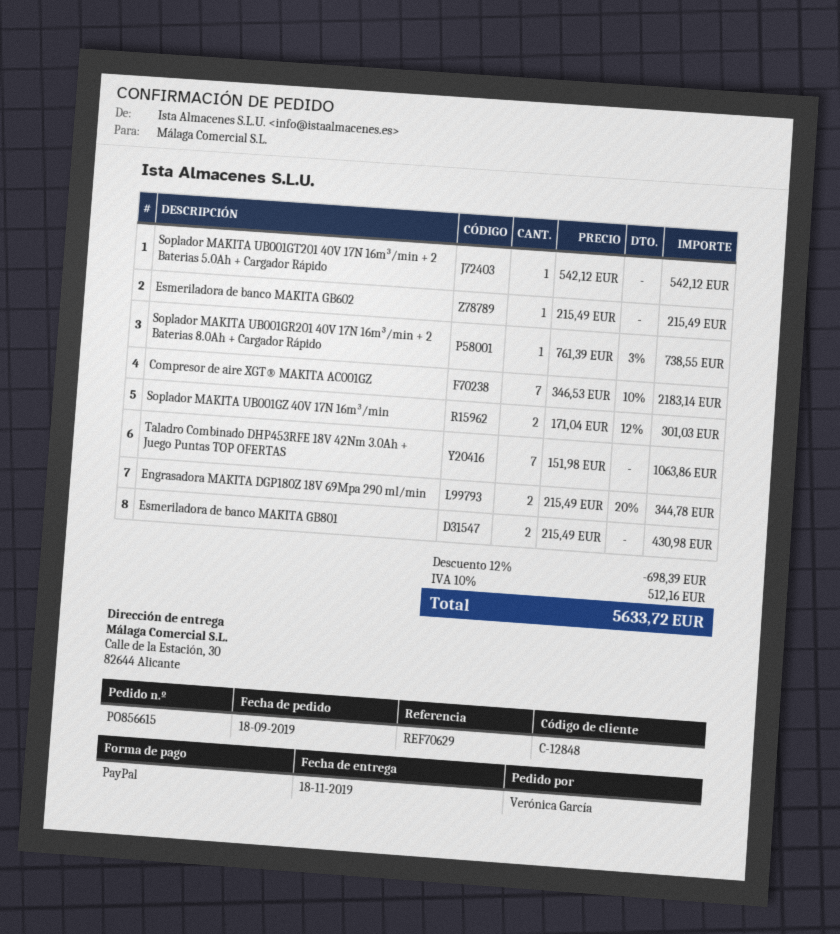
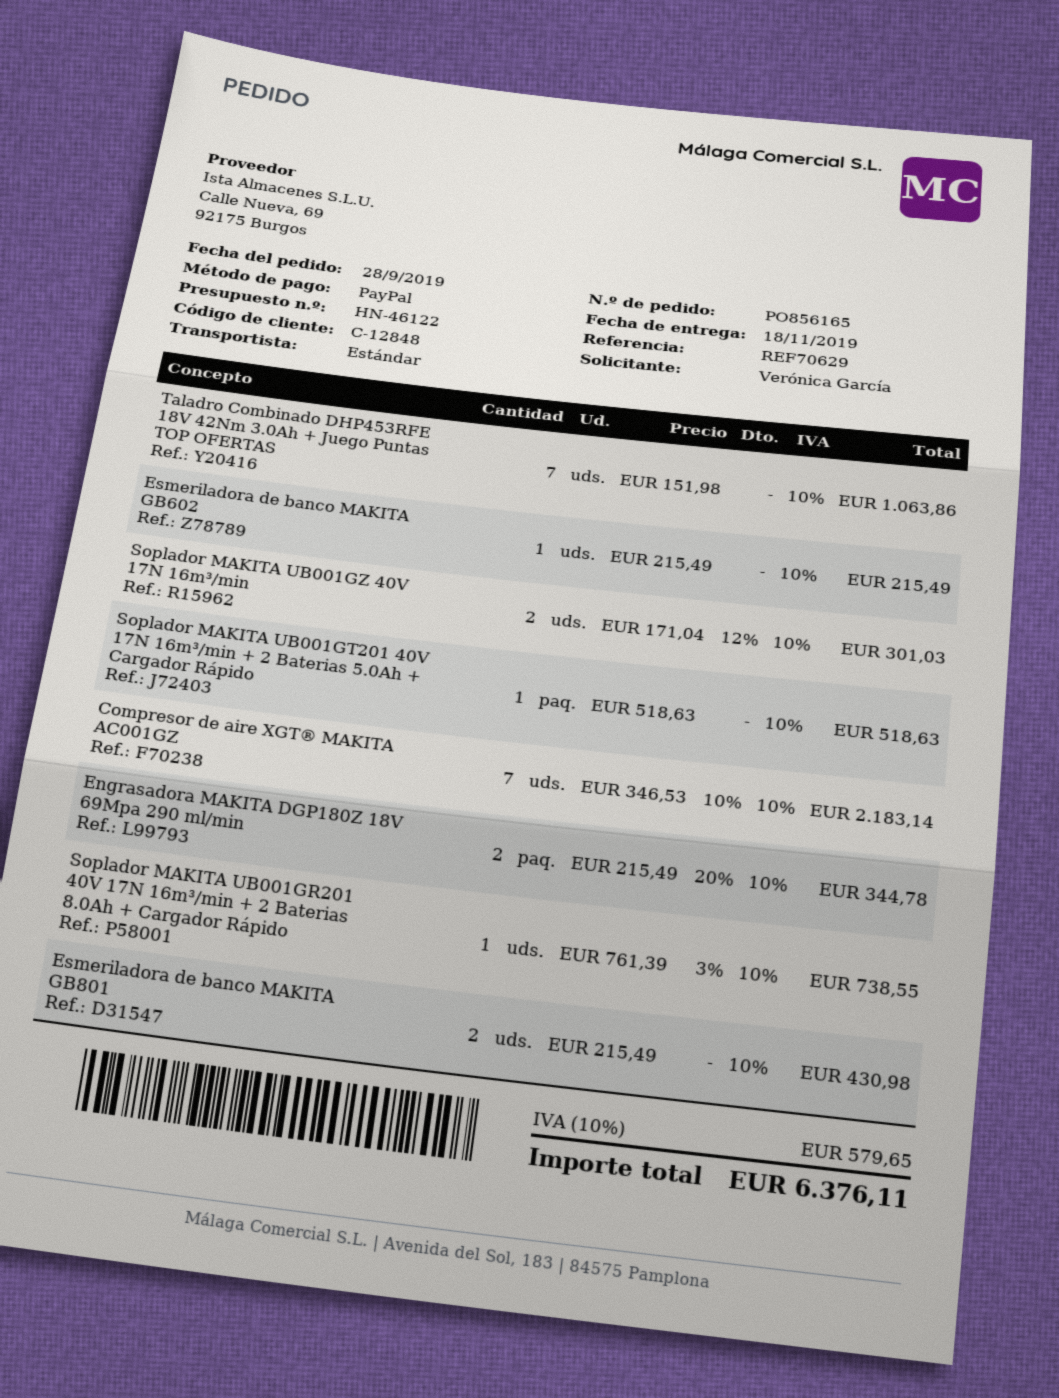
order number: PO856615 -> PO856165
order date: 2019-09-18 -> 2019-09-28
Soplador MAKITA UB001GT201 40V 17N 16m³/min + 2 Baterias 5.0Ah + Cargador Rápido: 1 x 542.12 = 542.12 -> 1 x 518.63 = 518.63
discount: 12% = 698.39 -> none
tax: 10% = 512.16 -> 10% = 579.65
total: 5633.72 -> 6376.11

